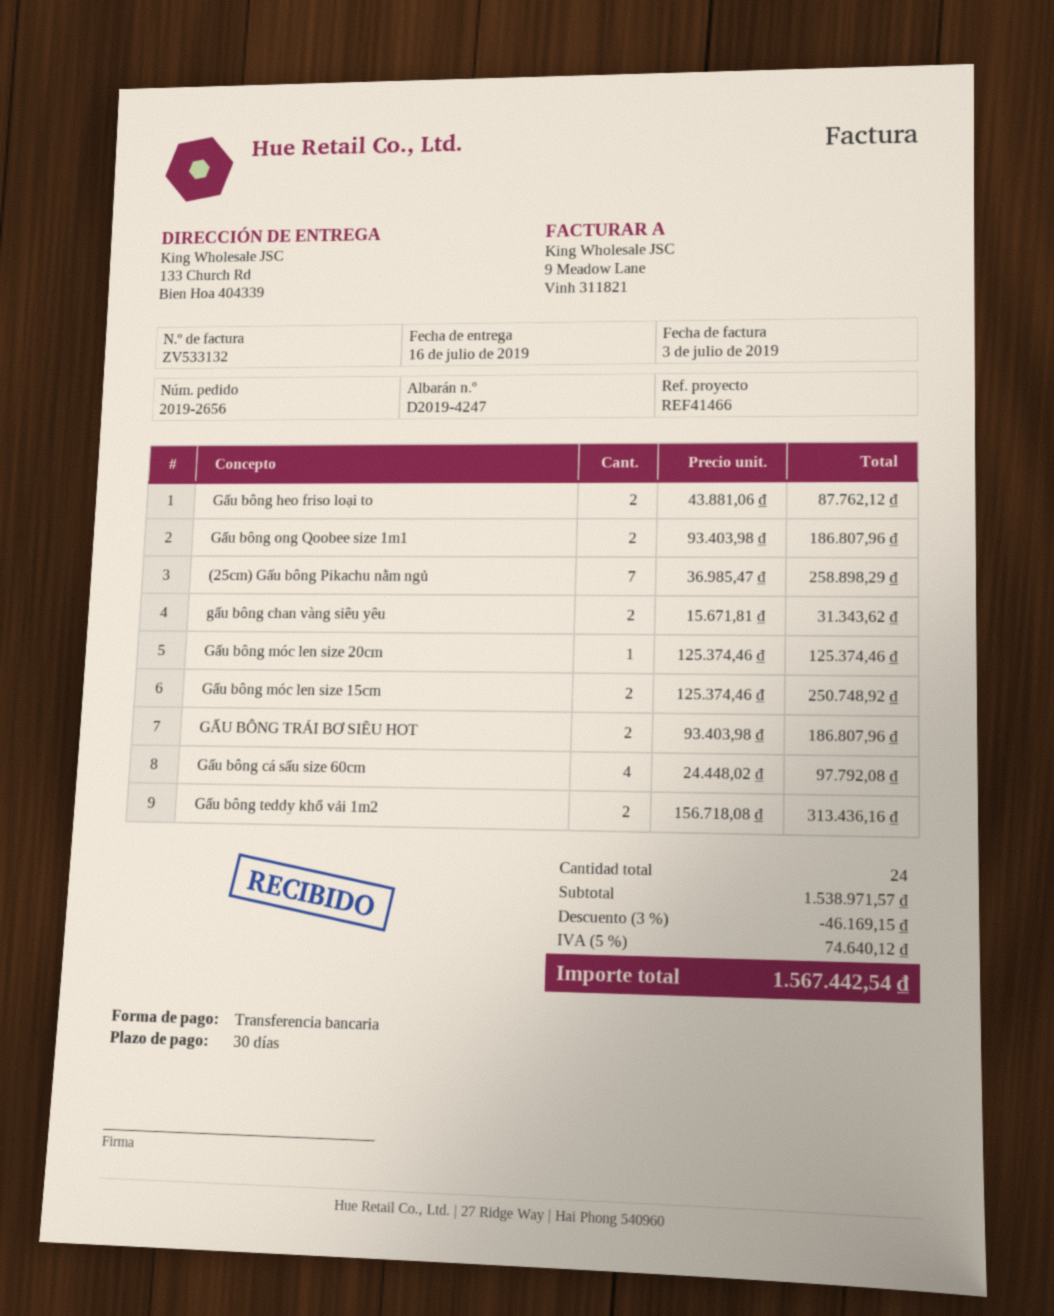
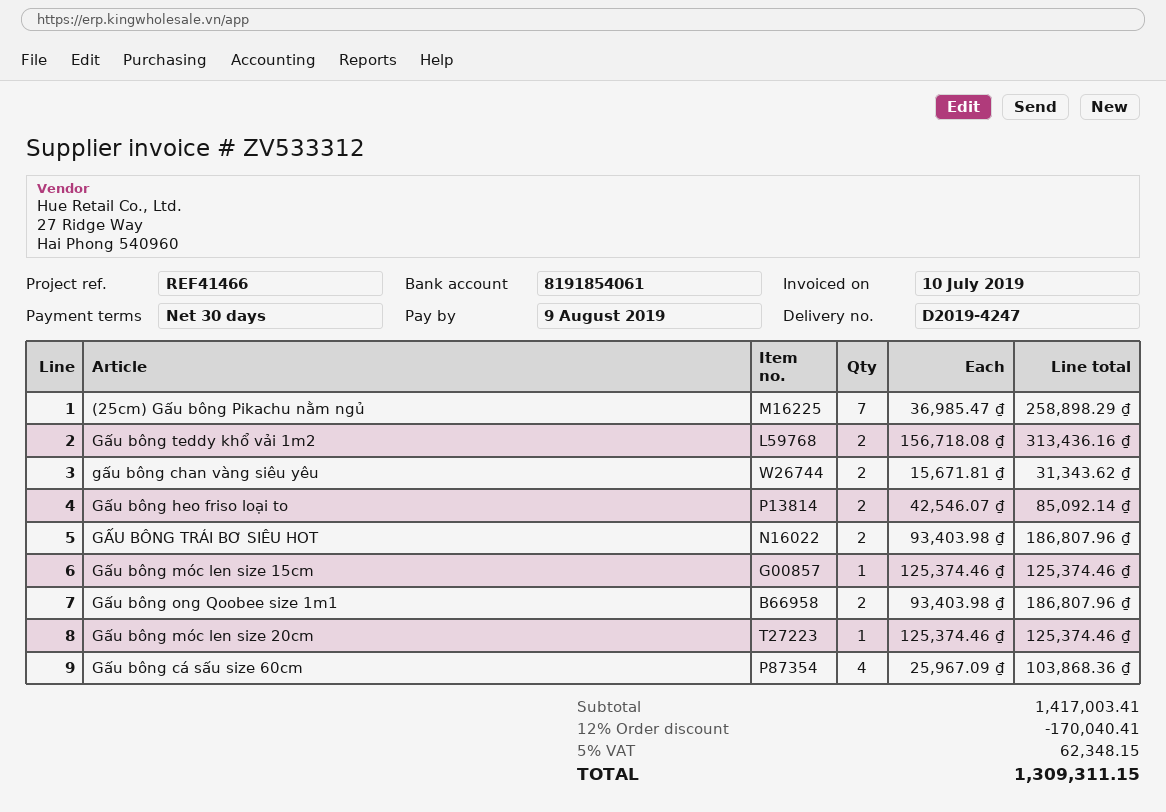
invoice number: ZV533132 -> ZV533312
invoice date: 2019-07-03 -> 2019-07-10
Gấu bông heo friso loại to: 2 x 43881.06 = 87762.12 -> 2 x 42546.07 = 85092.14
Gấu bông móc len size 15cm: 2 x 125374.46 = 250748.92 -> 1 x 125374.46 = 125374.46
Gấu bông cá sấu size 60cm: 4 x 24448.02 = 97792.08 -> 4 x 25967.09 = 103868.36
subtotal: 1538971.57 -> 1417003.41
discount: 3% = 46169.15 -> 12% = 170040.41
tax: 5% = 74640.12 -> 5% = 62348.15
total: 1567442.54 -> 1309311.15

